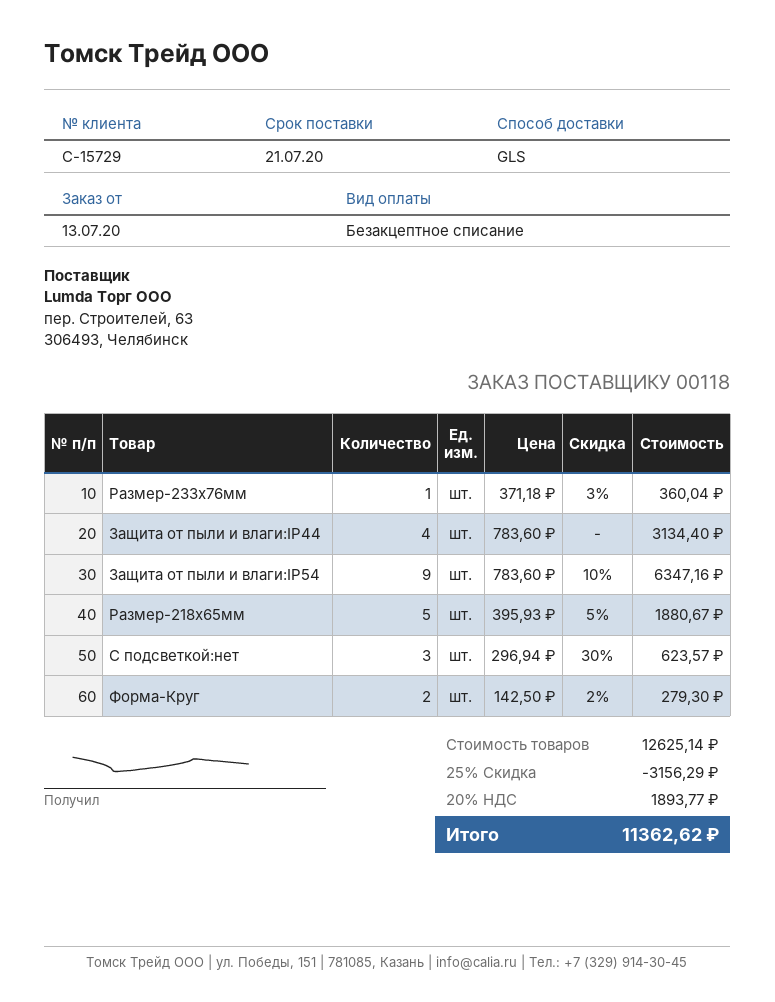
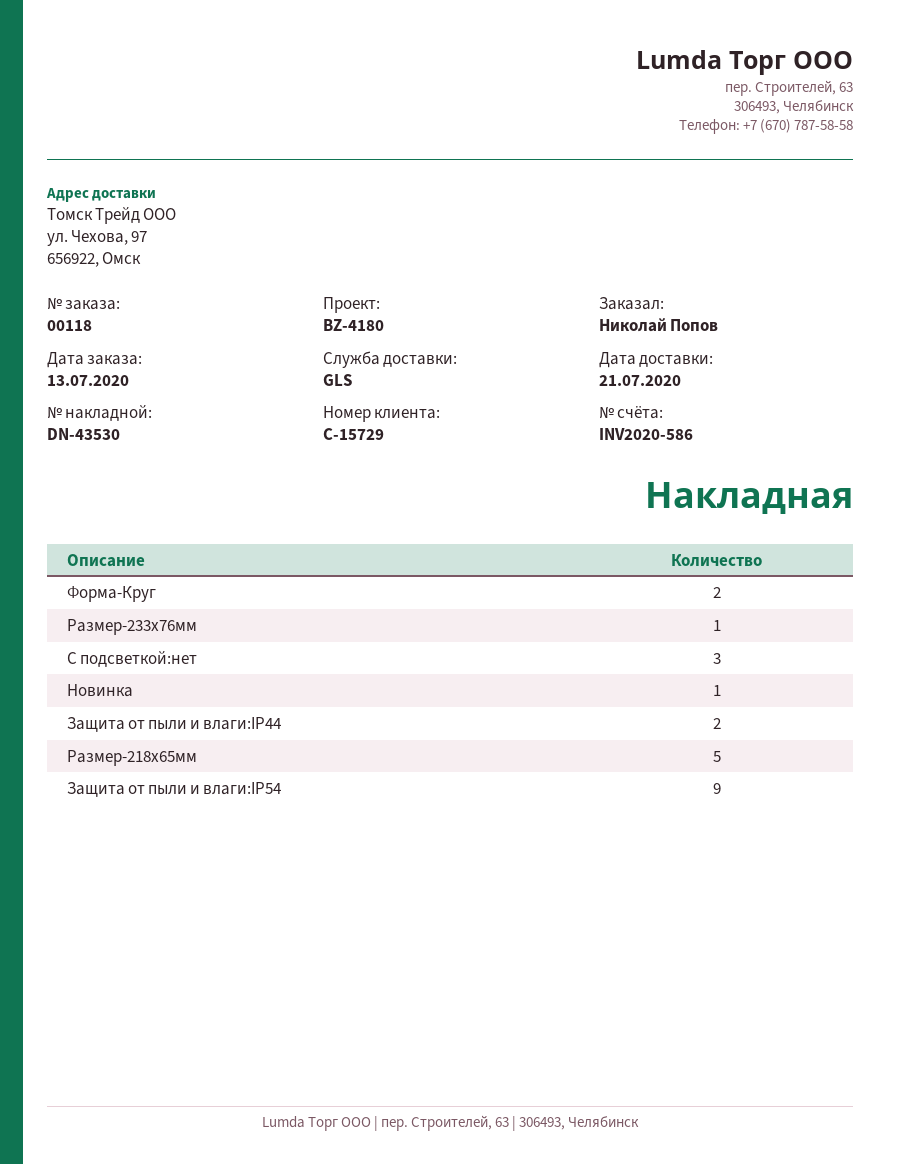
Защита от пыли и влаги:IP44: 4 -> 2
Новинка: none -> 1

